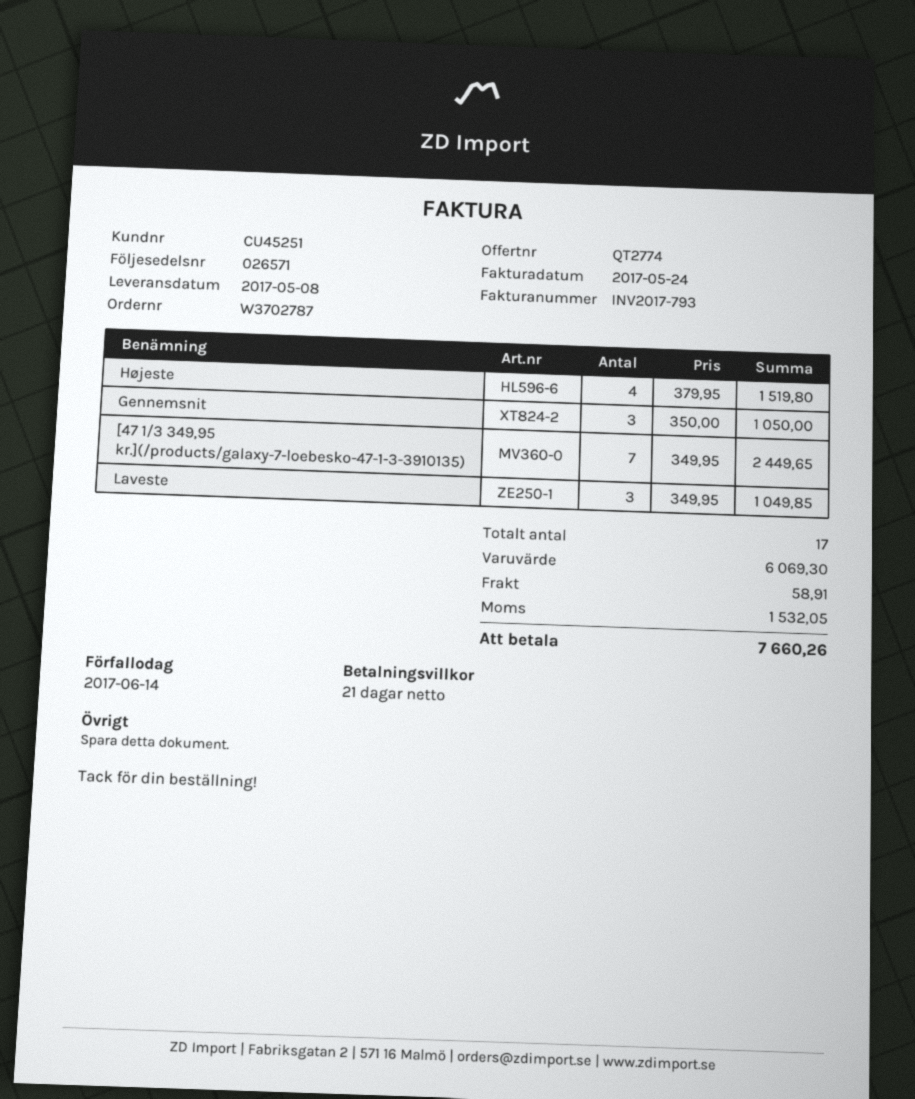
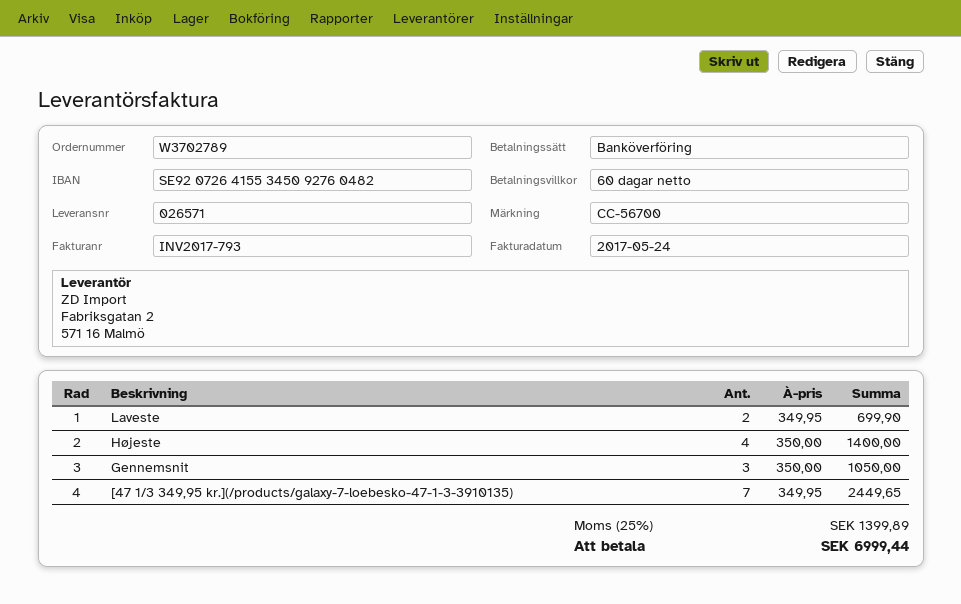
order number: W3702787 -> W3702789
payment terms: 21 days -> 60 days
Højeste: 4 x 379.95 = 1519.80 -> 4 x 350.00 = 1400.00
Laveste: 3 x 349.95 = 1049.85 -> 2 x 349.95 = 699.90
shipping: 58.91 -> none
tax: 1532.05 -> 1399.89
total: 7660.26 -> 6999.44

